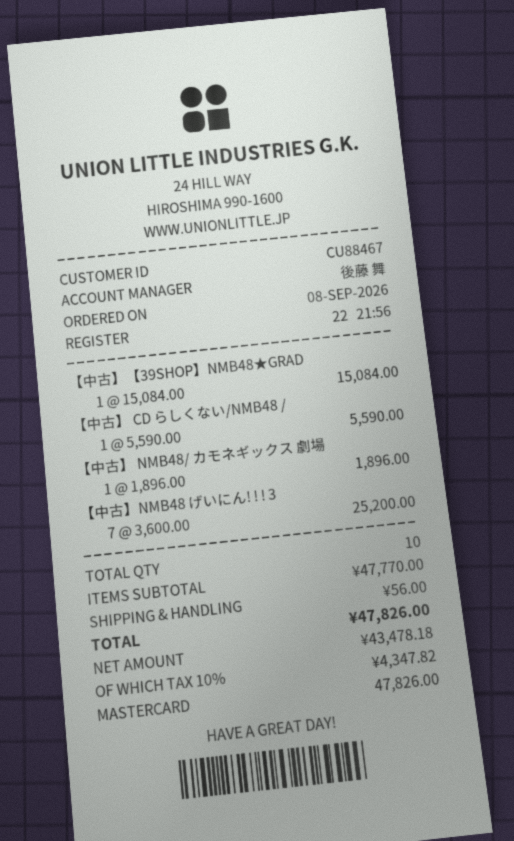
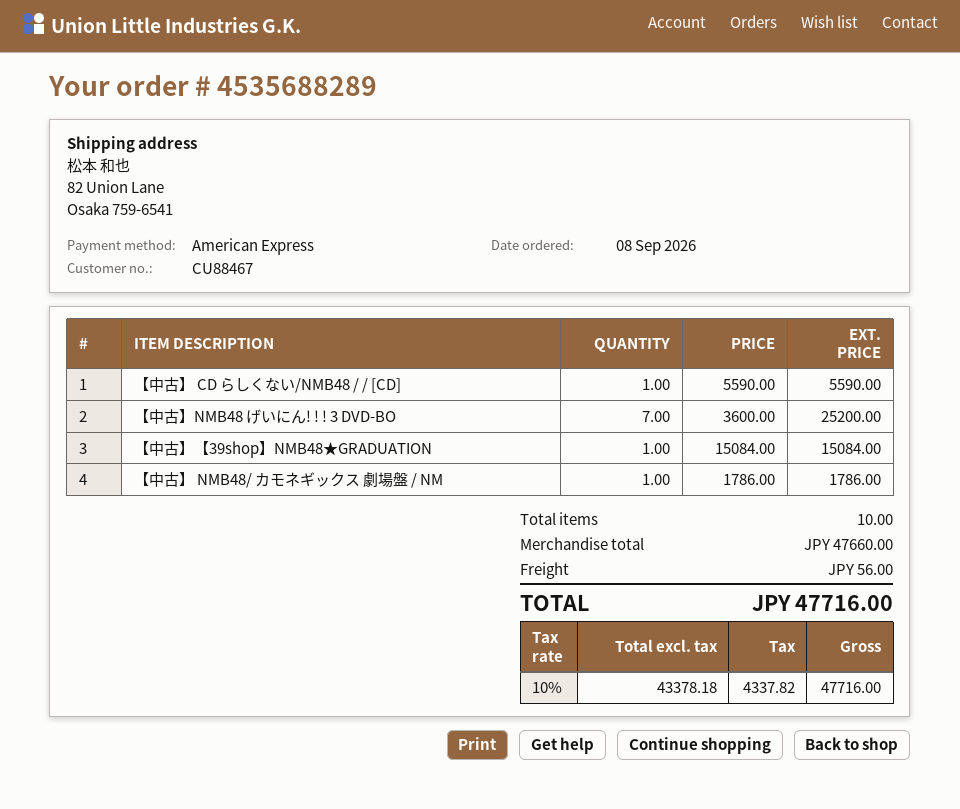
payment method: Mastercard -> American Express
【中古】 NMB48/ カモネギックス 劇場: 1 x 1896.00 = 1896.00 -> 1 x 1786.00 = 1786.00
subtotal: 47770.00 -> 47660.00
net: 43478.18 -> 43378.18
tax: 10% = 4347.82 -> 10% = 4337.82
total: 47826.00 -> 47716.00

